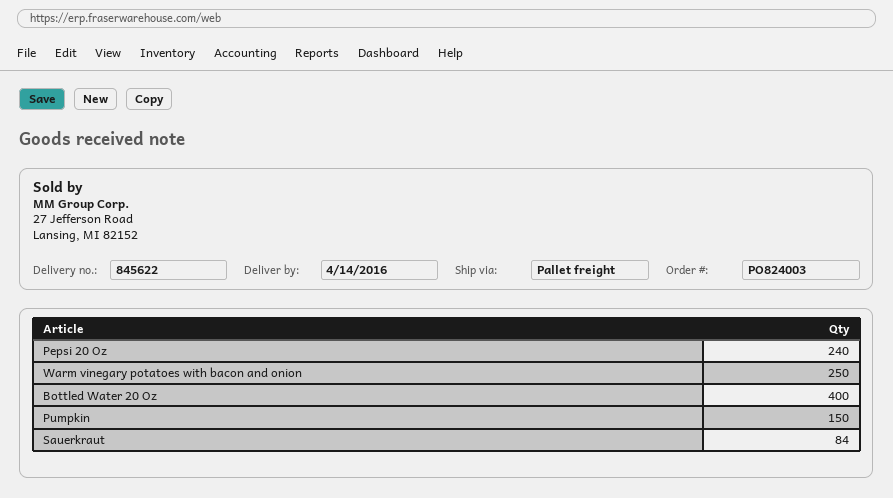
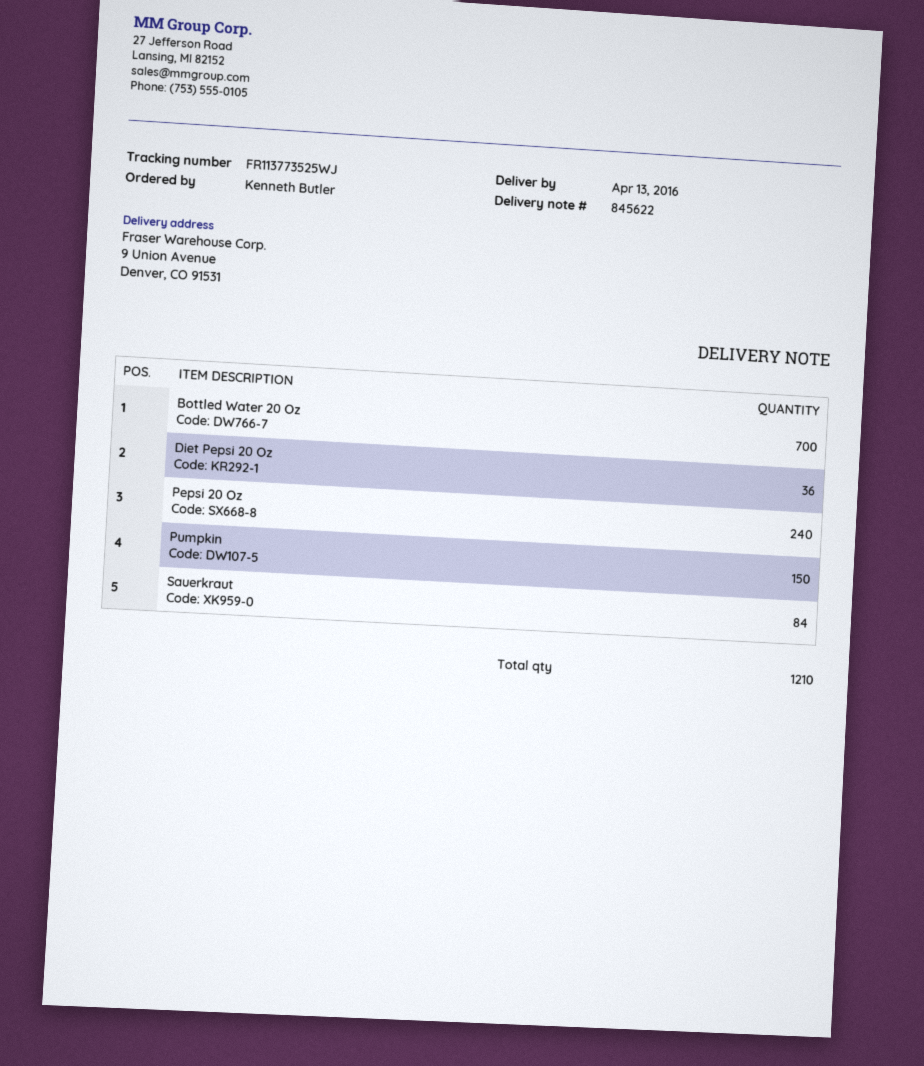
delivery date: 2016-04-14 -> 2016-04-13
Warm vinegary potatoes with bacon and onion: 250 -> none
Bottled Water 20 Oz: 400 -> 700
Diet Pepsi 20 Oz: none -> 36

